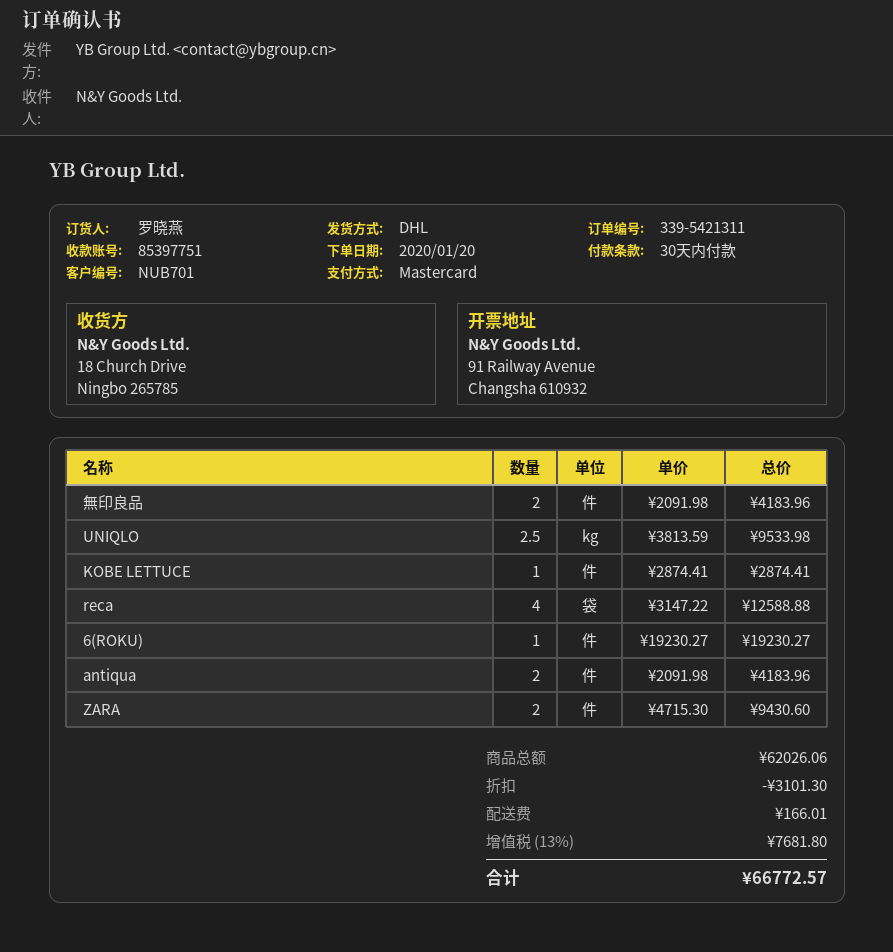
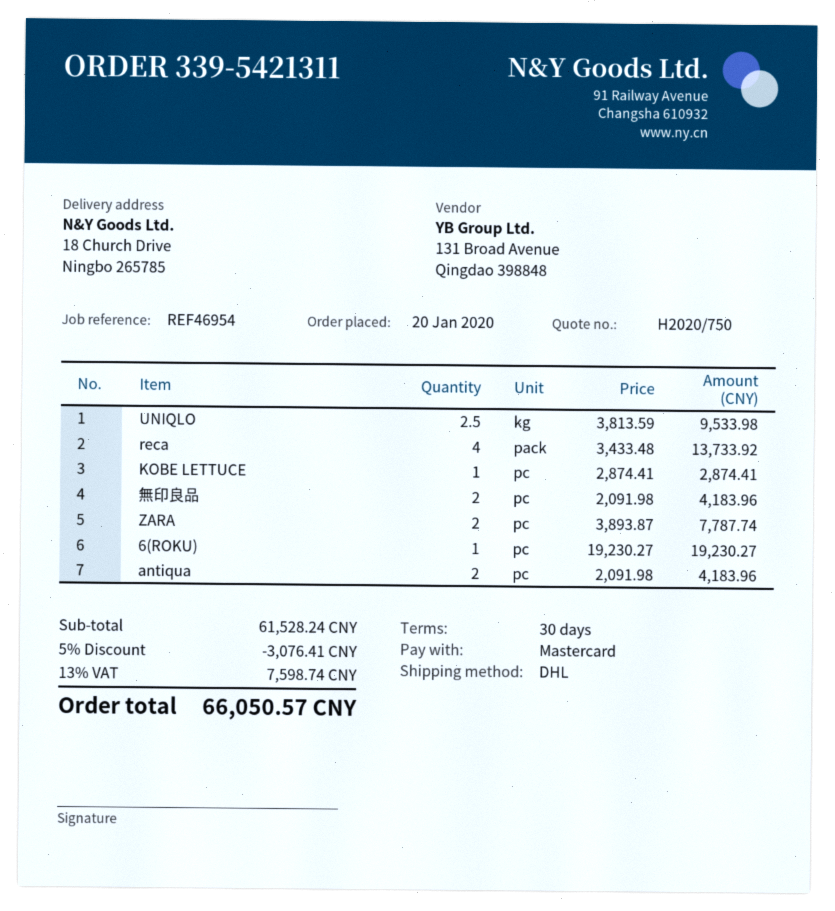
reca: 4 x 3147.22 = 12588.88 -> 4 x 3433.48 = 13733.92
ZARA: 2 x 4715.30 = 9430.60 -> 2 x 3893.87 = 7787.74
subtotal: 62026.06 -> 61528.24
discount: 3101.30 -> 3076.41
shipping: 166.01 -> none
tax: 13% = 7681.80 -> 13% = 7598.74
total: 66772.57 -> 66050.57

